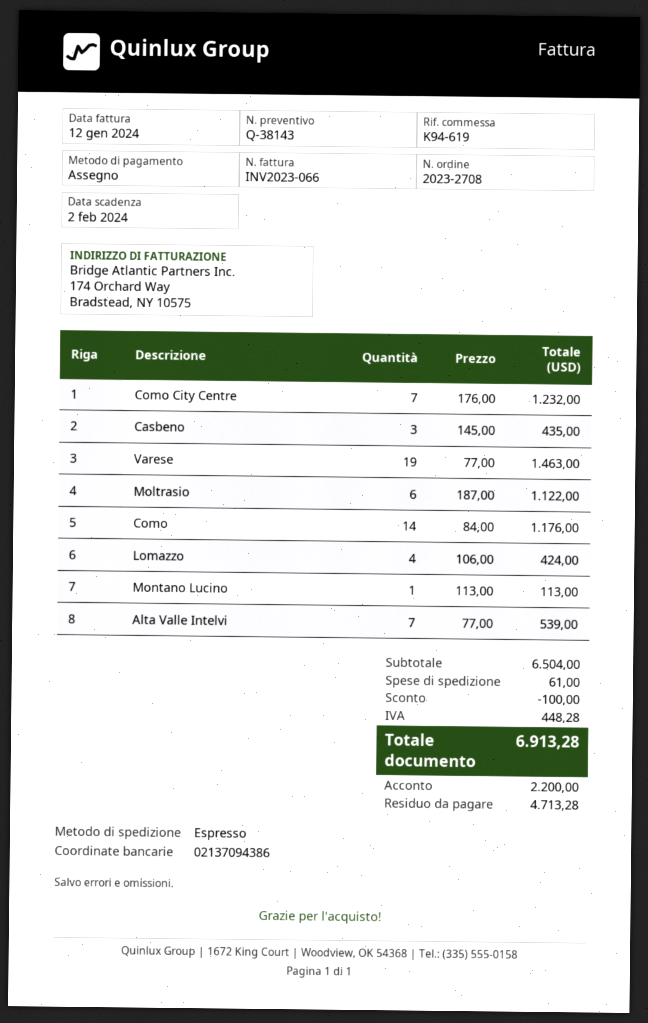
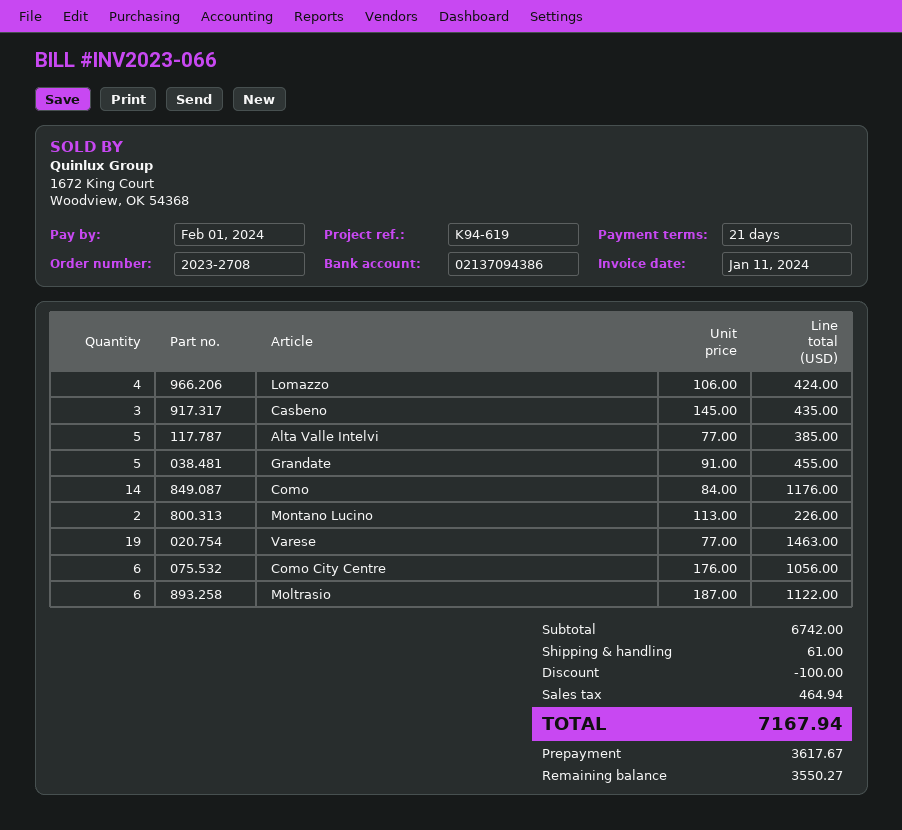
invoice date: 2024-01-12 -> 2024-01-11
due date: 2024-02-02 -> 2024-02-01
Como City Centre: 7 x 176.00 = 1232.00 -> 6 x 176.00 = 1056.00
Montano Lucino: 1 x 113.00 = 113.00 -> 2 x 113.00 = 226.00
Alta Valle Intelvi: 7 x 77.00 = 539.00 -> 5 x 77.00 = 385.00
Grandate: none -> 5 x 91.00 = 455.00
subtotal: 6504.00 -> 6742.00
tax: 448.28 -> 464.94
total: 6913.28 -> 7167.94
deposit: 2200.00 -> 3617.67
balance: 4713.28 -> 3550.27

